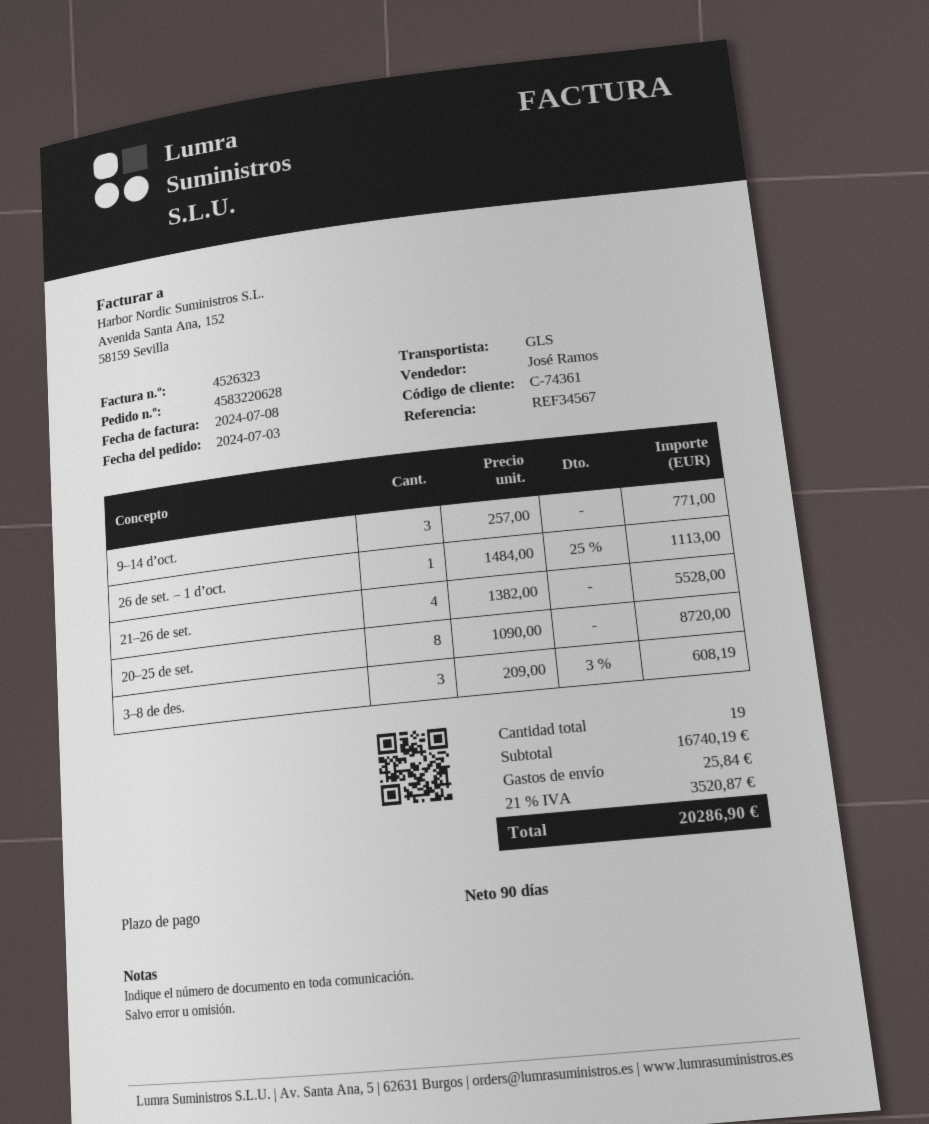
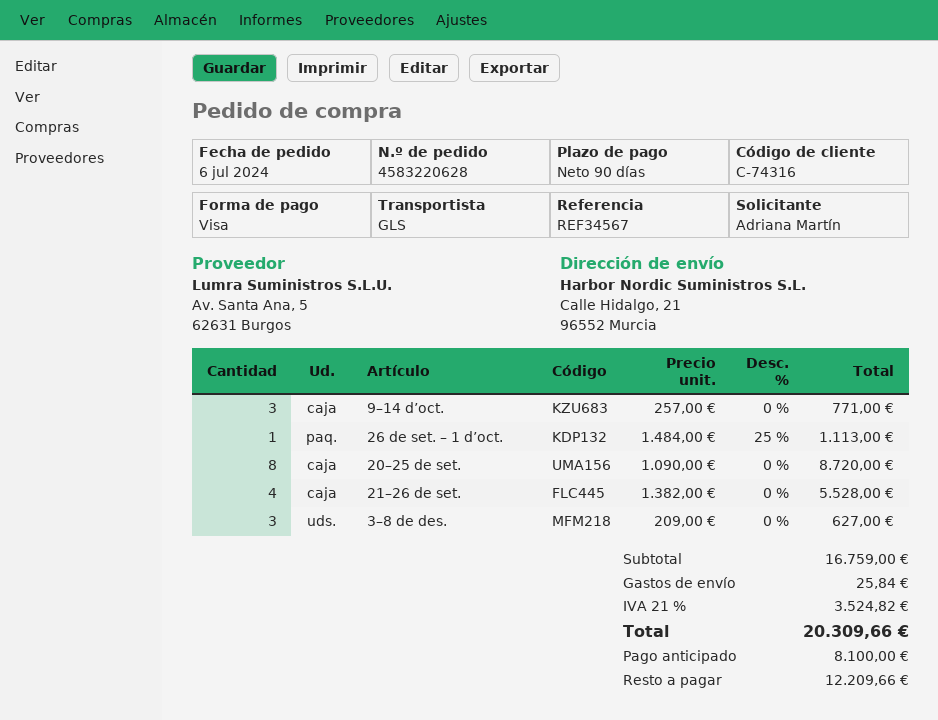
order date: 2024-07-03 -> 2024-07-06
customer number: C-74361 -> C-74316
3–8 de des.: 3 x 209.00 - 3% = 608.19 -> 3 x 209.00 = 627.00
subtotal: 16740.19 -> 16759.00
tax: 21% = 3520.87 -> 21% = 3524.82
total: 20286.90 -> 20309.66

